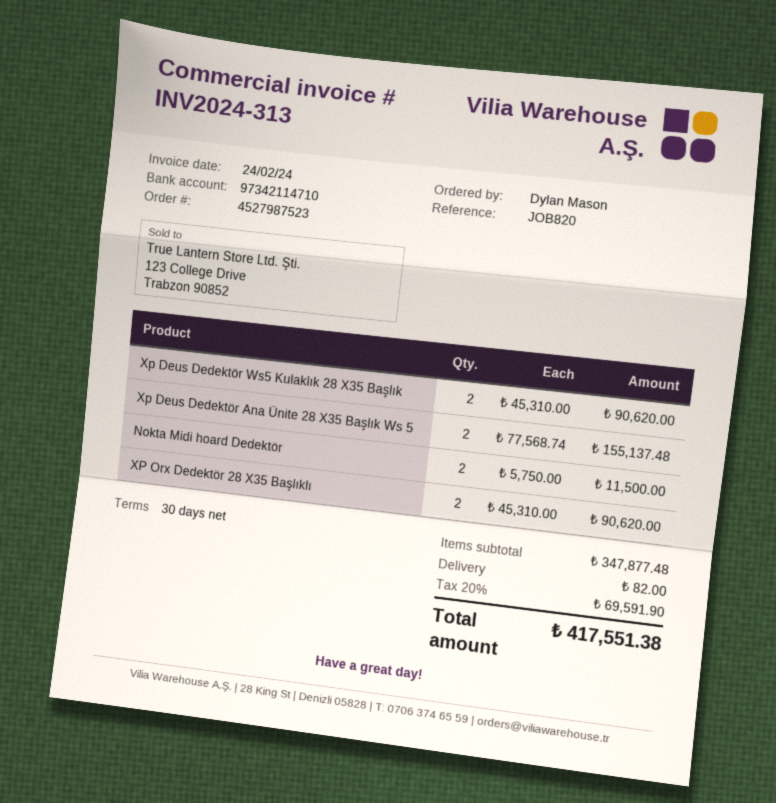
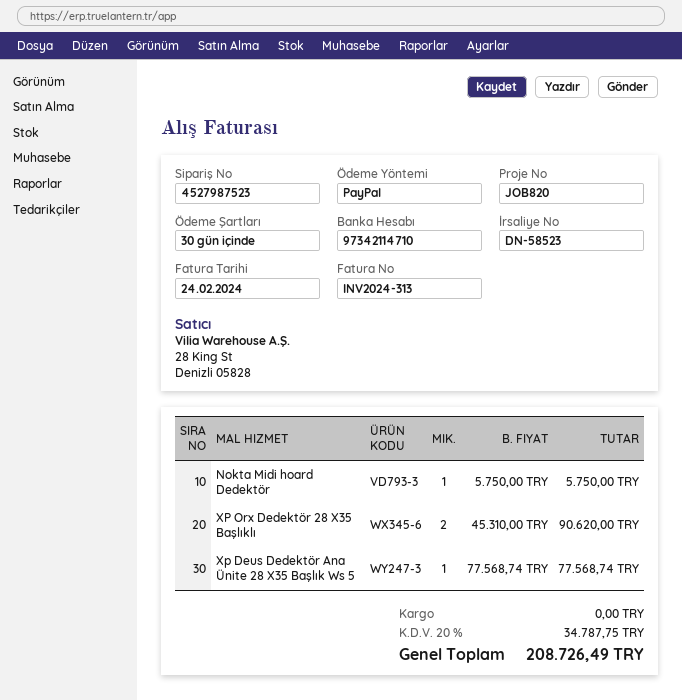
Xp Deus Dedektör Ws5 Kulaklık 28 X35 Başlık: 2 x 45310.00 = 90620.00 -> none
Xp Deus Dedektör Ana Ünite 28 X35 Başlık Ws 5: 2 x 77568.74 = 155137.48 -> 1 x 77568.74 = 77568.74
Nokta Midi hoard Dedektör: 2 x 5750.00 = 11500.00 -> 1 x 5750.00 = 5750.00
shipping: 82.00 -> 0.00
tax: 20% = 69591.90 -> 20% = 34787.75
total: 417551.38 -> 208726.49

